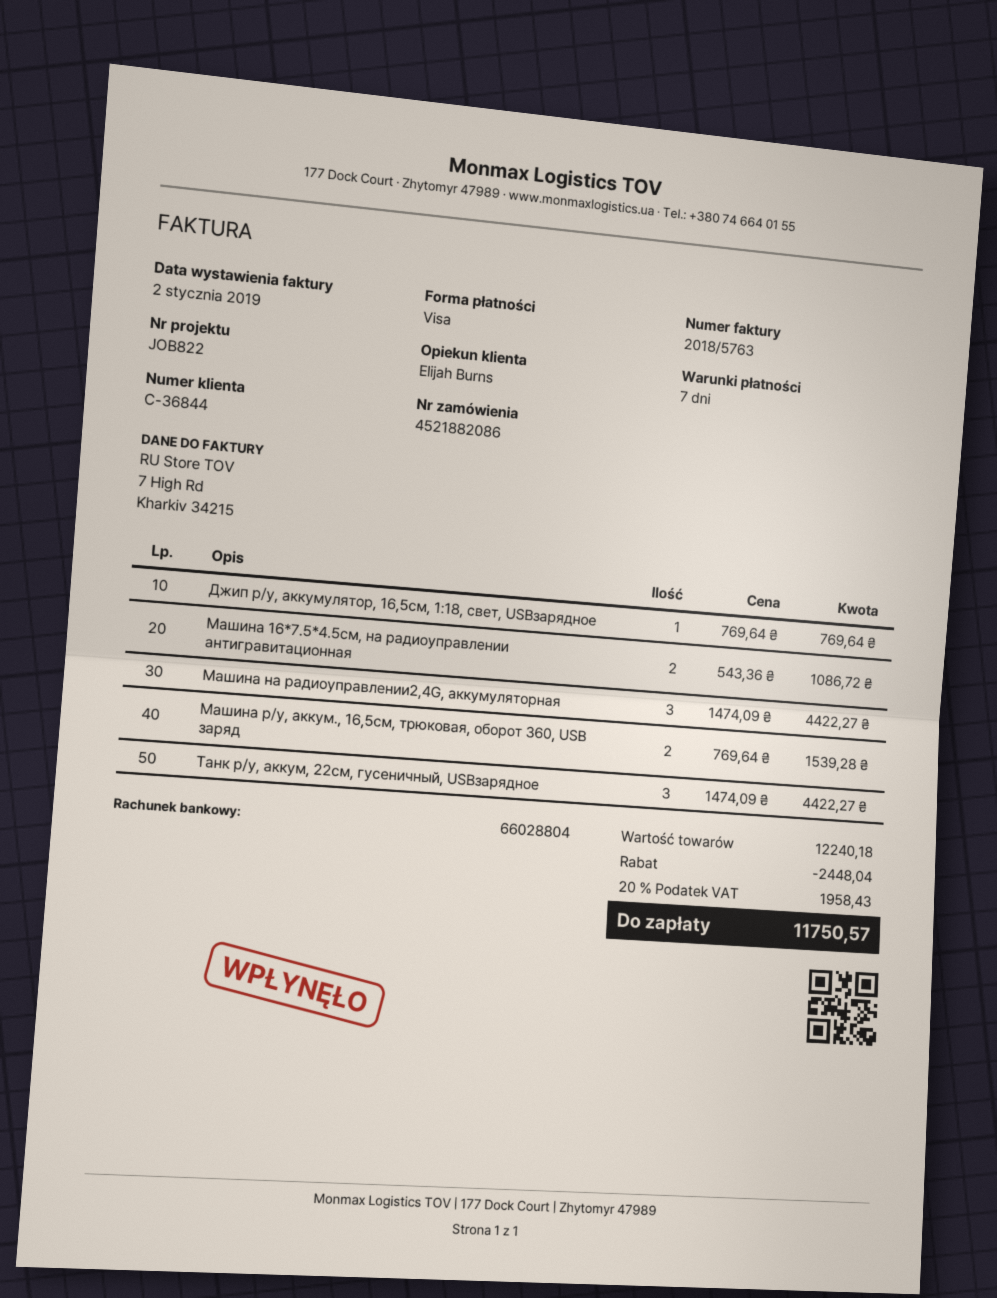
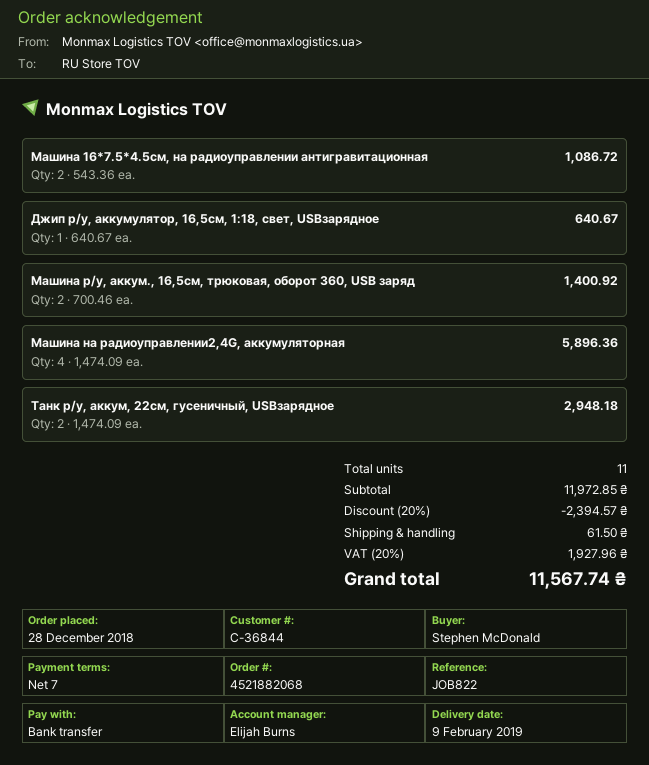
order number: 4521882086 -> 4521882068
payment method: Visa -> bank transfer
Джип р/у, аккумулятор, 16,5см, 1:18, свет, USBзарядное: 1 x 769.64 = 769.64 -> 1 x 640.67 = 640.67
Машина на радиоуправлении2,4G, аккумуляторная: 3 x 1474.09 = 4422.27 -> 4 x 1474.09 = 5896.36
Машина р/у, аккум., 16,5см, трюковая, оборот 360, USB заряд: 2 x 769.64 = 1539.28 -> 2 x 700.46 = 1400.92
Танк р/у, аккум, 22см, гусеничный, USBзарядное: 3 x 1474.09 = 4422.27 -> 2 x 1474.09 = 2948.18
subtotal: 12240.18 -> 11972.85
discount: 2448.04 -> 2394.57
shipping: none -> 61.50
tax: 20% = 1958.43 -> 20% = 1927.96
total: 11750.57 -> 11567.74

